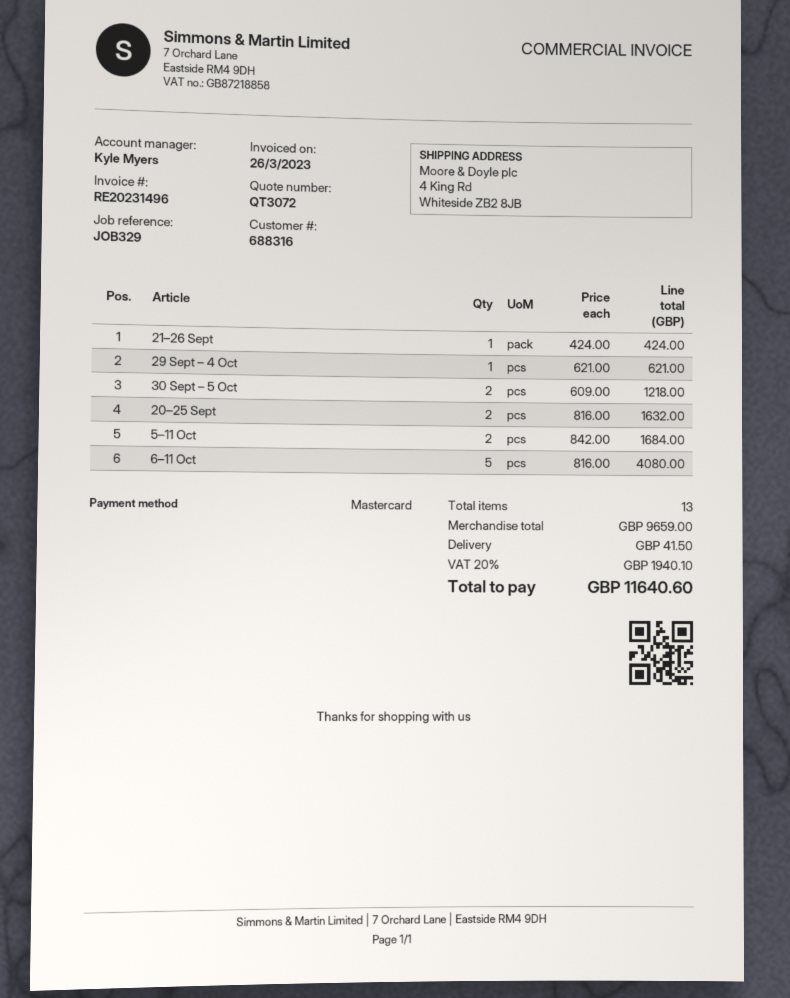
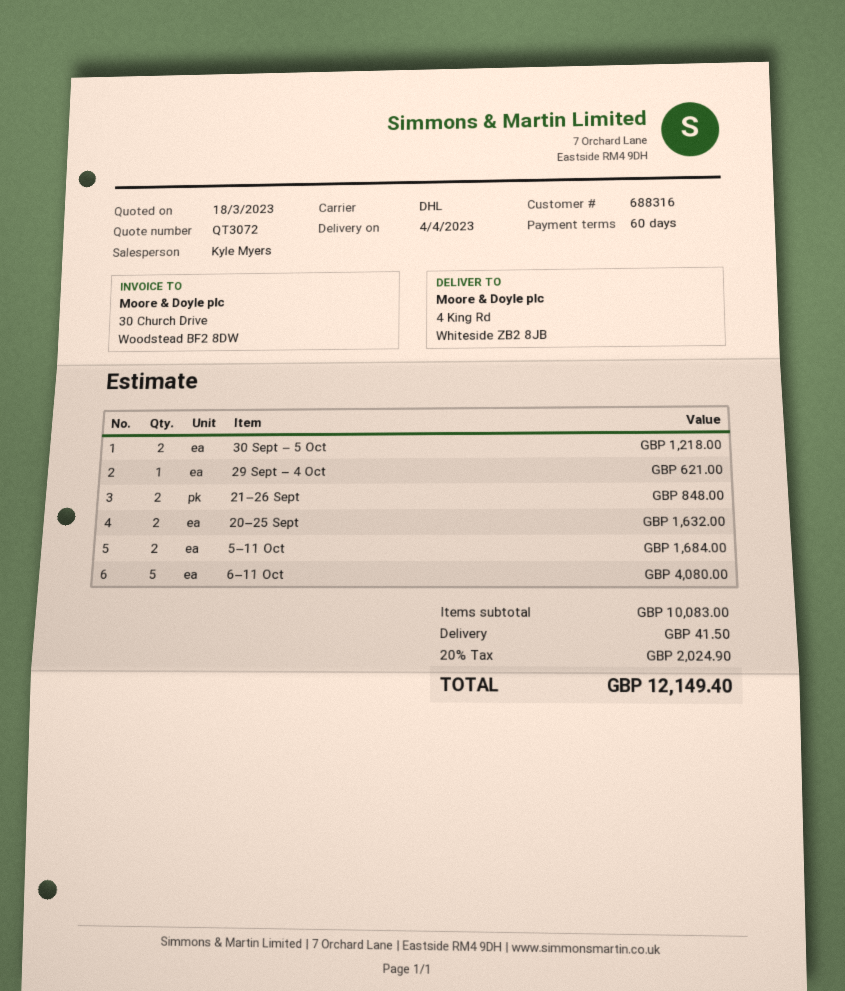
21–26 Sept: 1 for 424.00 -> 2 for 848.00
subtotal: 9659.00 -> 10083.00
tax: 20% = 1940.10 -> 20% = 2024.90
total: 11640.60 -> 12149.40

